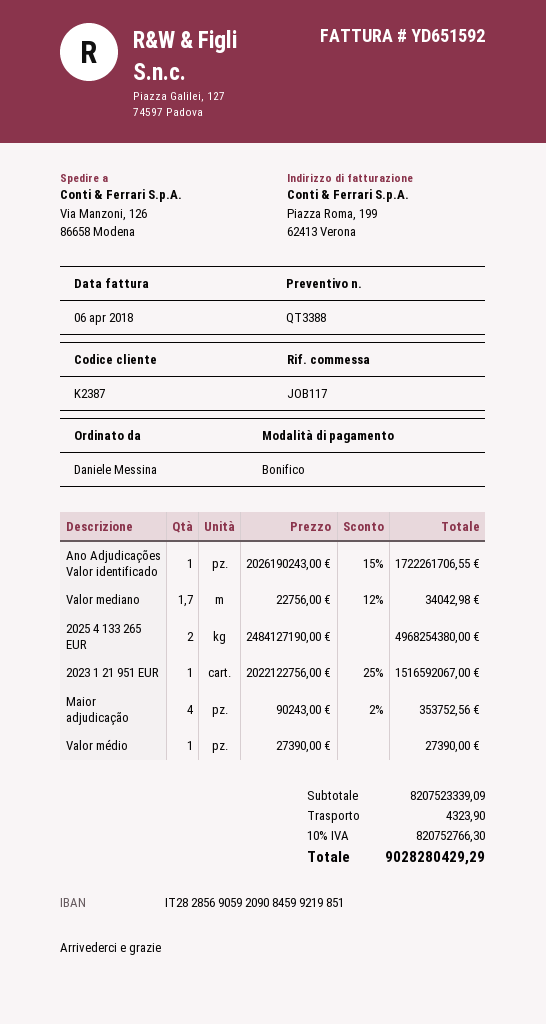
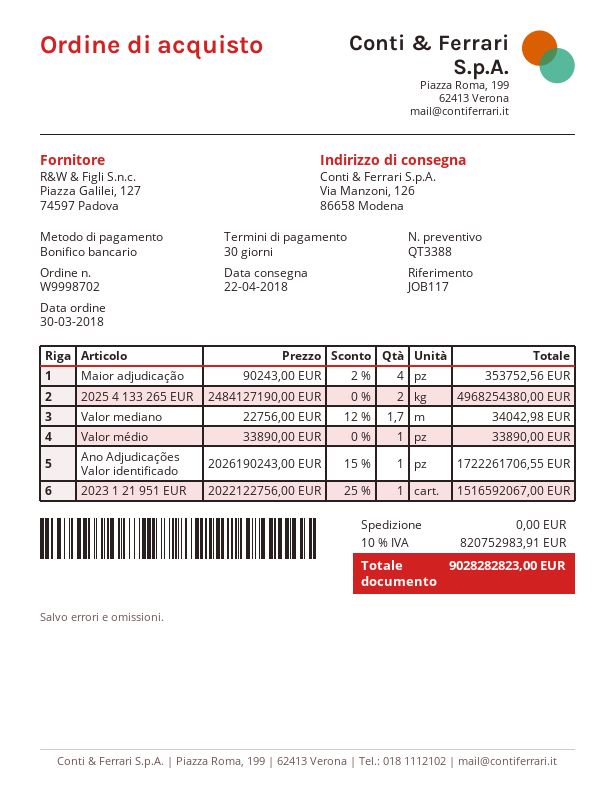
Valor médio: 1 x 27390.00 = 27390.00 -> 1 x 33890.00 = 33890.00
shipping: 4323.90 -> 0.00
tax: 10% = 820752766.30 -> 10% = 820752983.91
total: 9028280429.29 -> 9028282823.00

